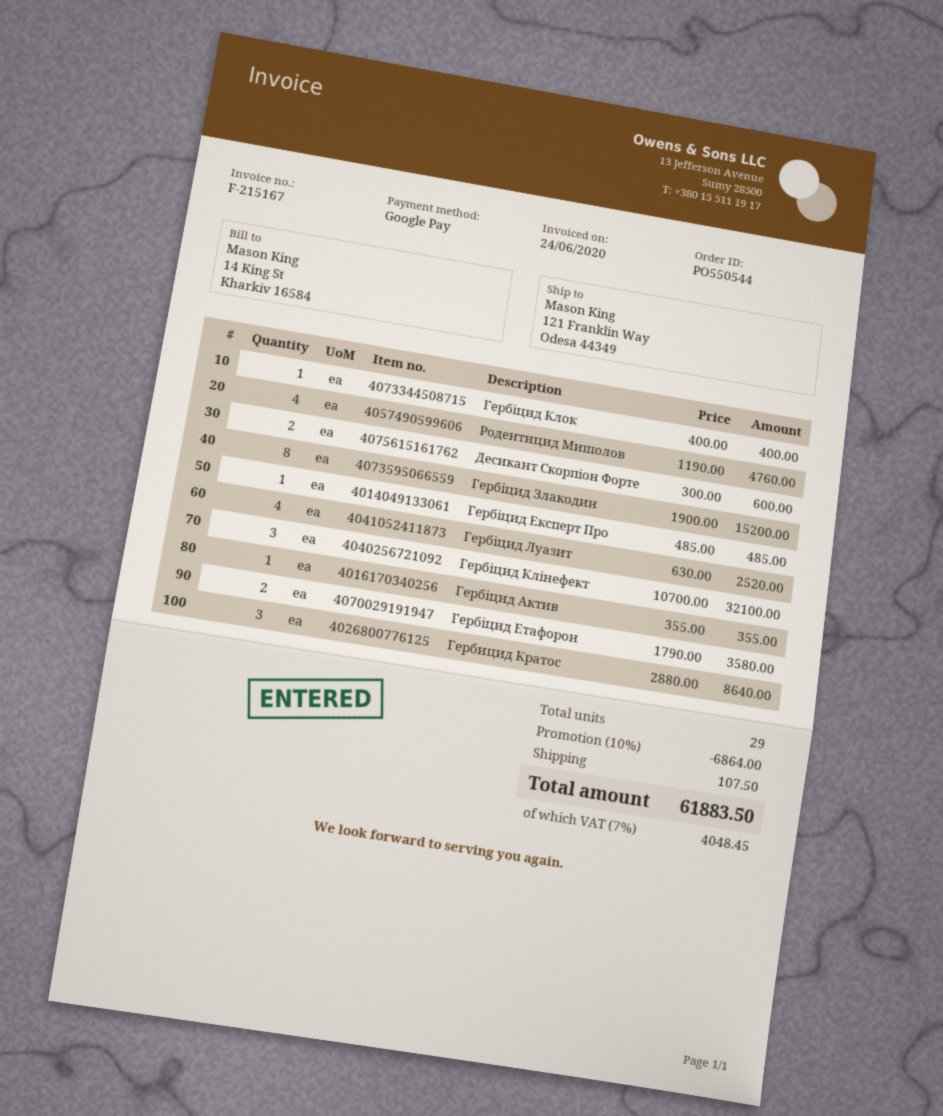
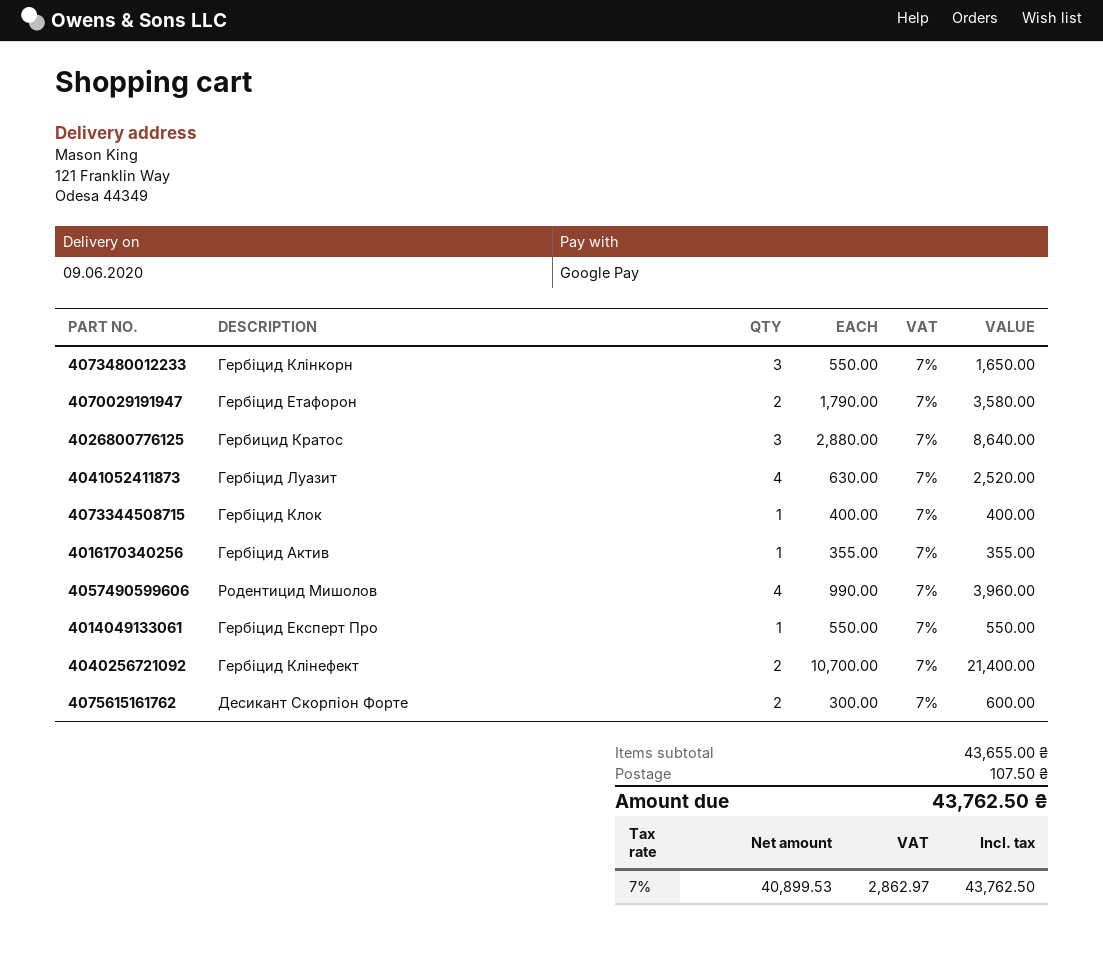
Родентицид Мишолов: 4 x 1190.00 = 4760.00 -> 4 x 990.00 = 3960.00
Гербіцид Злакодин: 8 x 1900.00 = 15200.00 -> none
Гербіцид Експерт Про: 1 x 485.00 = 485.00 -> 1 x 550.00 = 550.00
Гербіцид Клінефект: 3 x 10700.00 = 32100.00 -> 2 x 10700.00 = 21400.00
Гербіцид Клінкорн: none -> 3 x 550.00 = 1650.00
discount: 10% = 6864.00 -> none
tax: 7% = 4048.45 -> 7% = 2862.97
total: 61883.50 -> 43762.50

